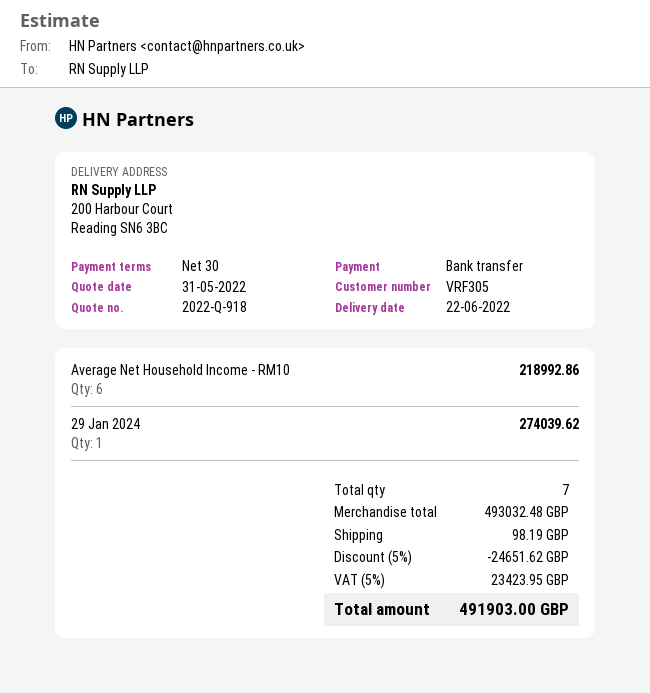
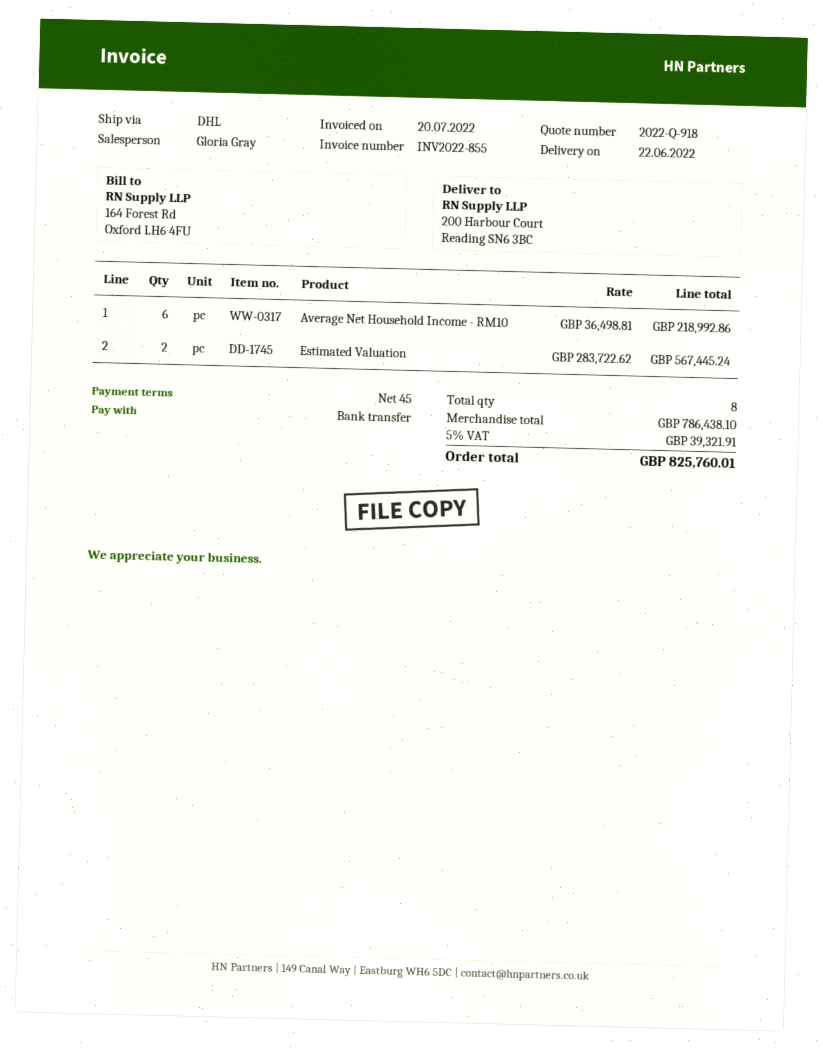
payment terms: 30 days -> 45 days
29 Jan 2024: 1 for 274039.62 -> none
Estimated Valuation: none -> 2 for 567445.24
total quantity: 7 -> 8
subtotal: 493032.48 -> 786438.10
discount: 5% = 24651.62 -> none
shipping: 98.19 -> none
tax: 5% = 23423.95 -> 5% = 39321.91
total: 491903.00 -> 825760.01

